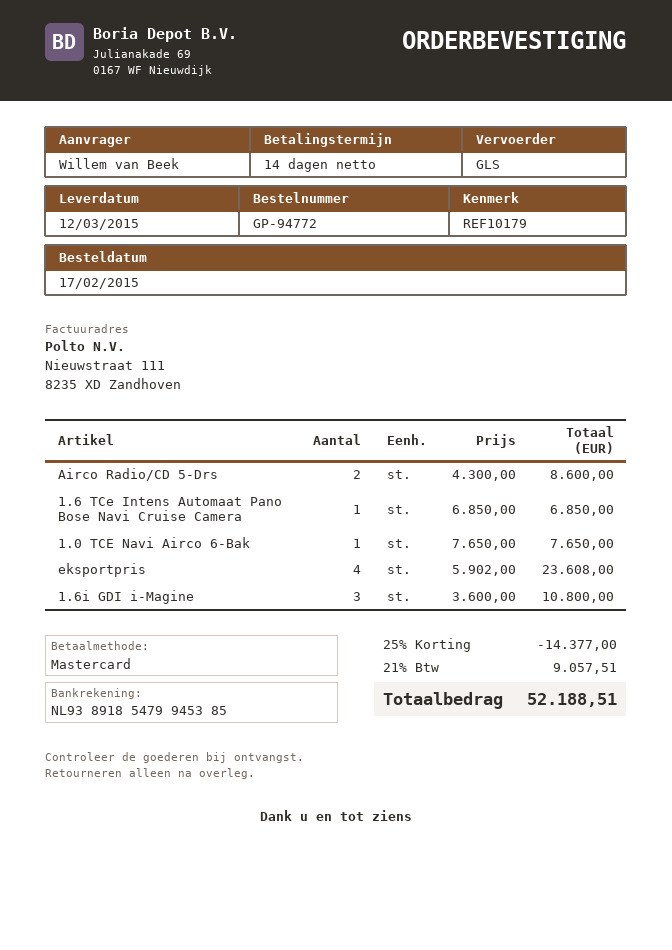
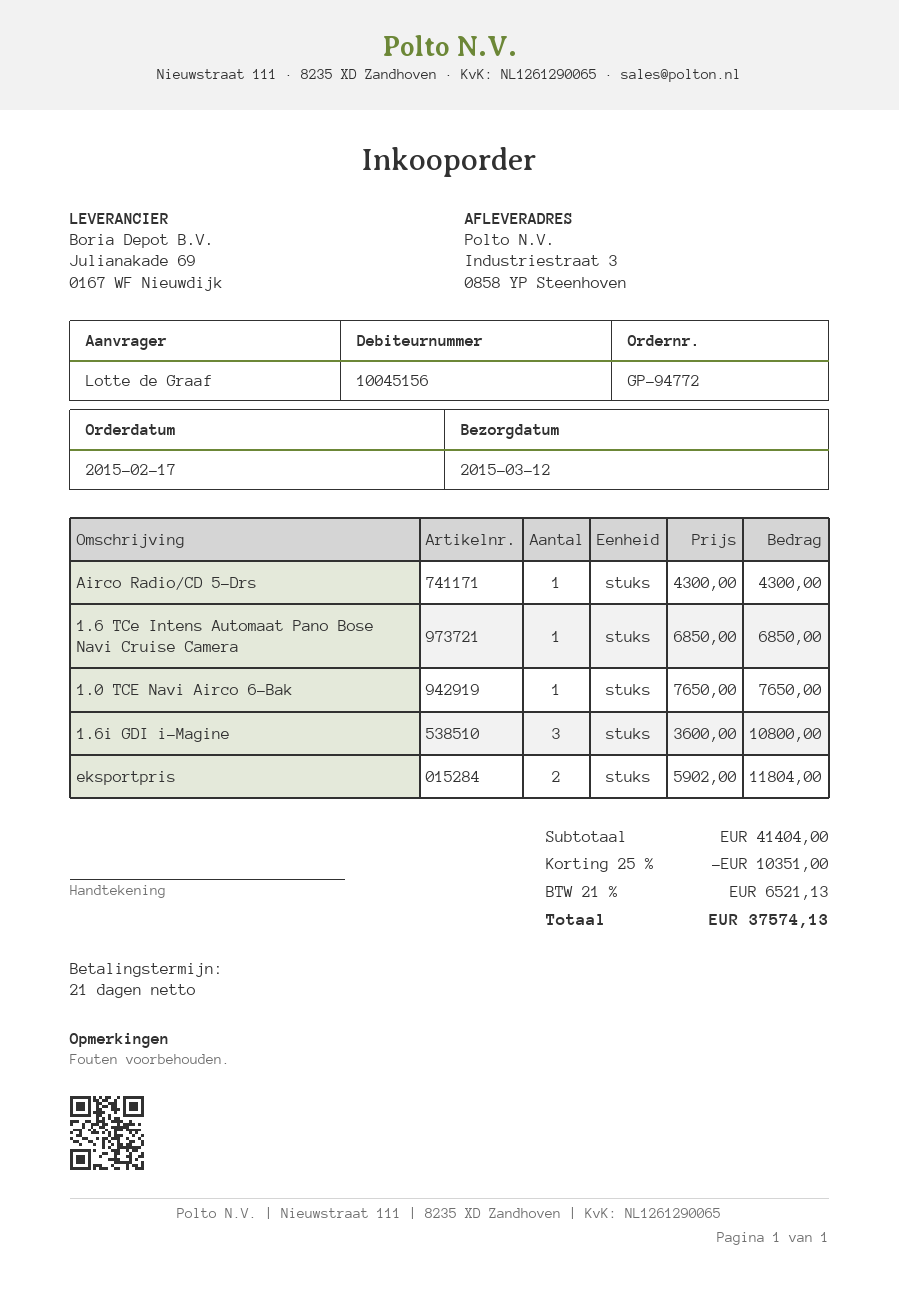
payment terms: 14 days -> 21 days
ordered by: Willem van Beek -> Lotte de Graaf
Airco Radio/CD 5-Drs: 2 x 4300.00 = 8600.00 -> 1 x 4300.00 = 4300.00
eksportpris: 4 x 5902.00 = 23608.00 -> 2 x 5902.00 = 11804.00
discount: 25% = 14377.00 -> 25% = 10351.00
tax: 21% = 9057.51 -> 21% = 6521.13
total: 52188.51 -> 37574.13

